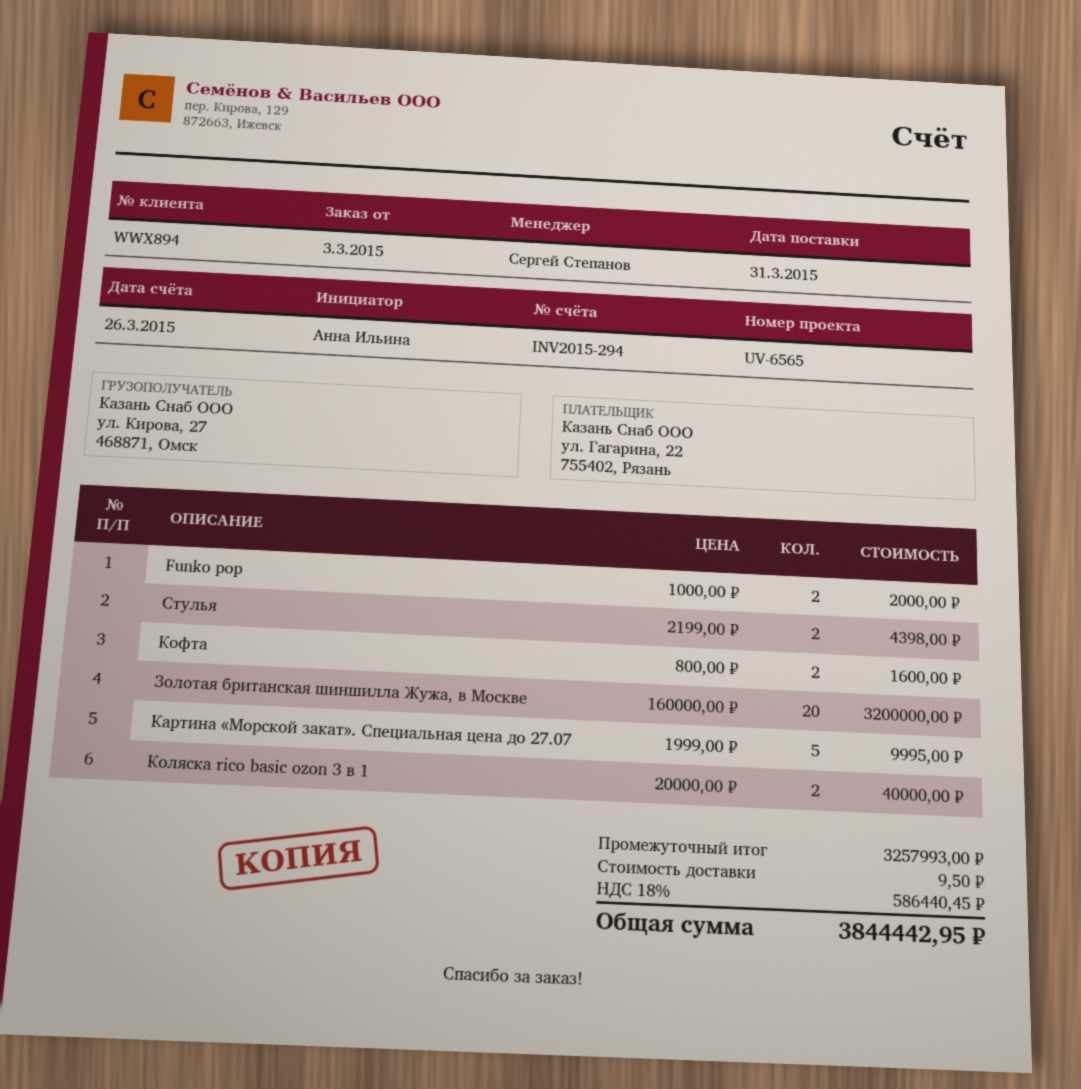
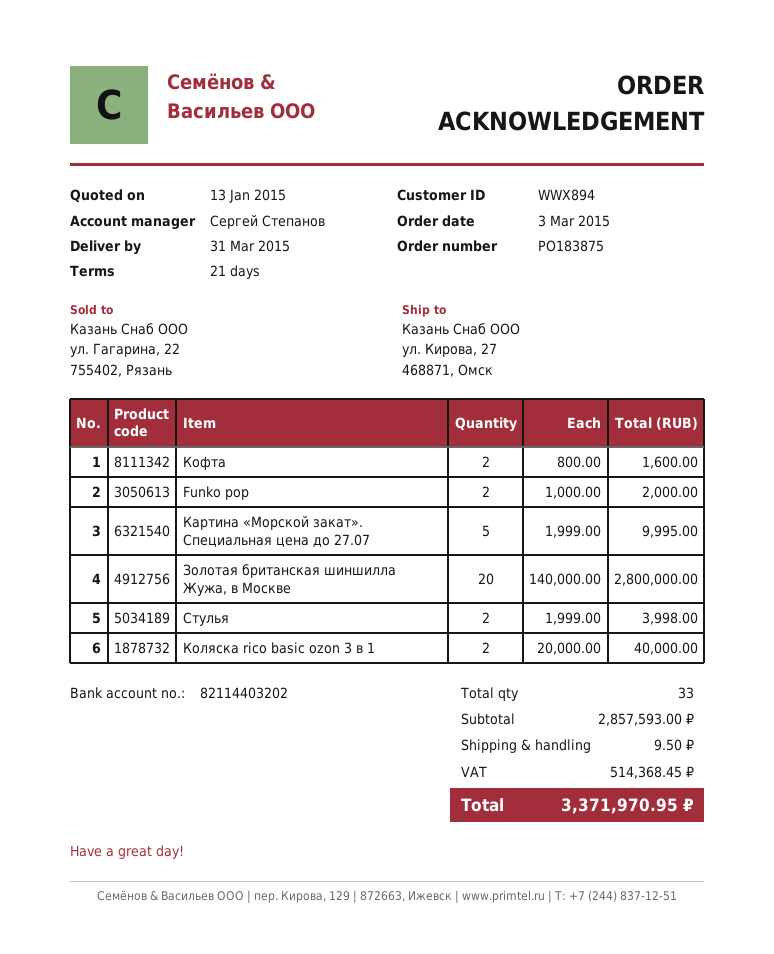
Стулья: 2 x 2199.00 = 4398.00 -> 2 x 1999.00 = 3998.00
Золотая британская шиншилла Жужа, в Москве: 20 x 160000.00 = 3200000.00 -> 20 x 140000.00 = 2800000.00
subtotal: 3257993.00 -> 2857593.00
tax: 586440.45 -> 514368.45
total: 3844442.95 -> 3371970.95

